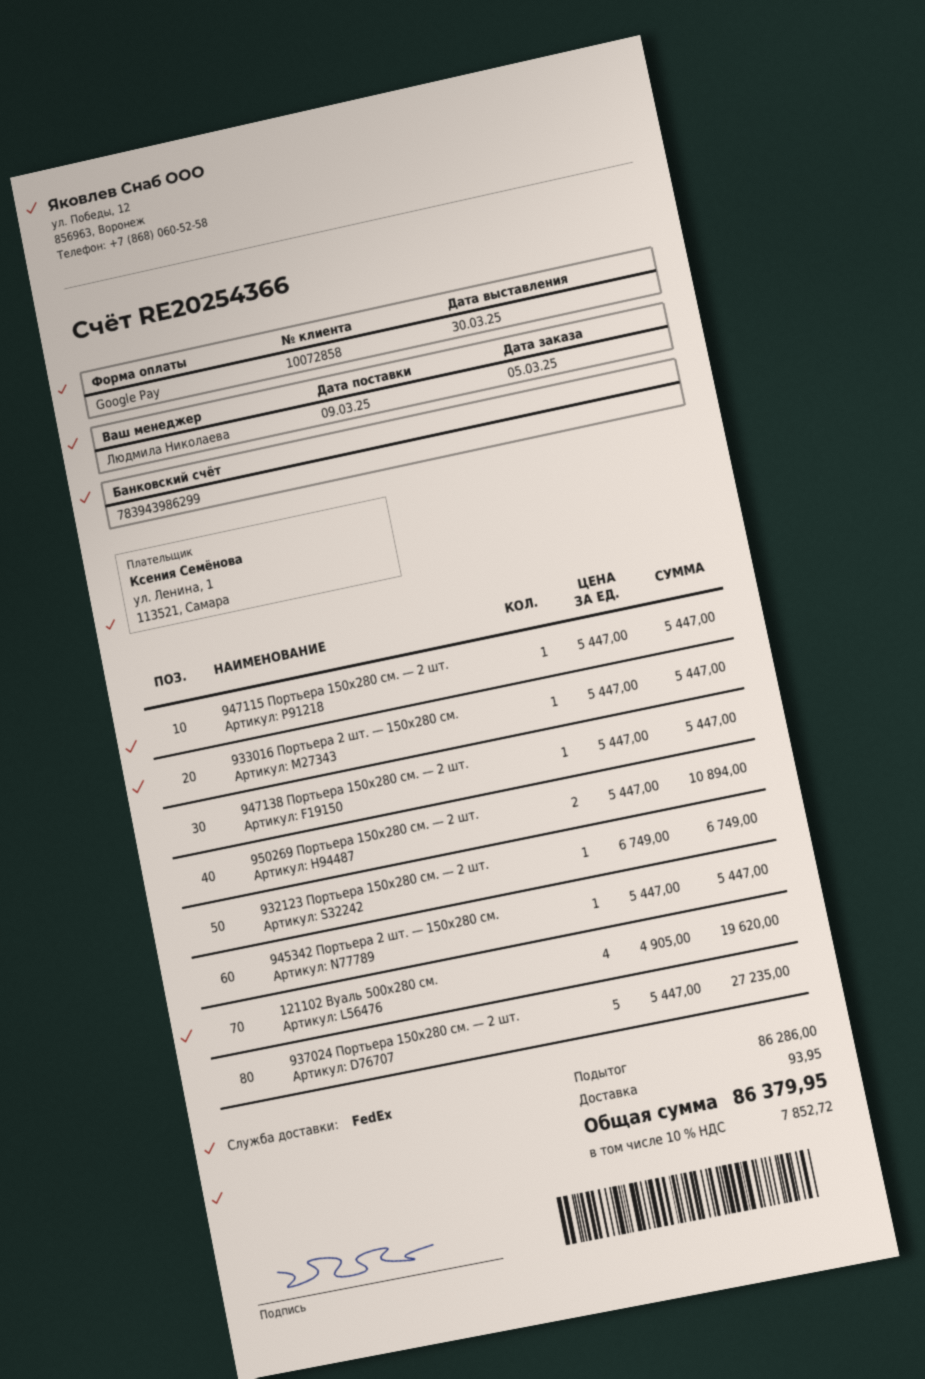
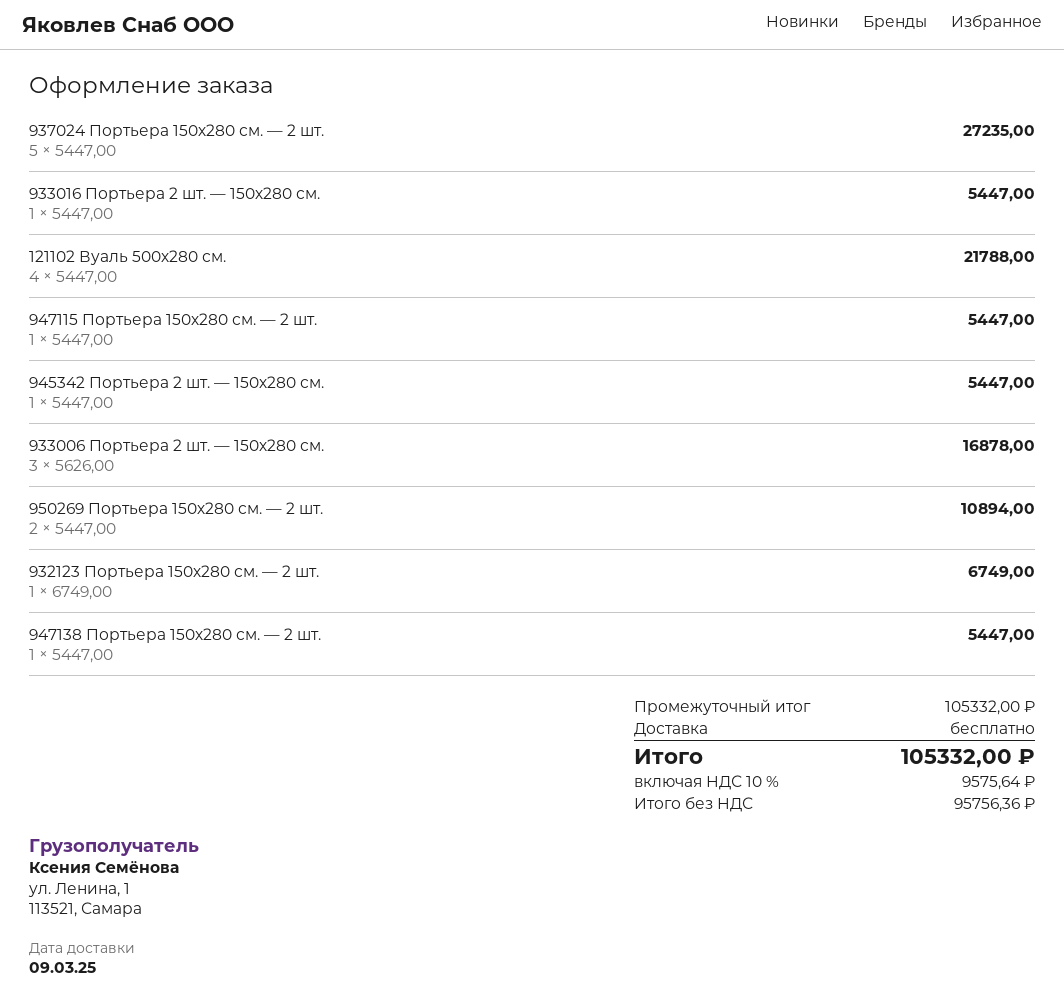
121102 Вуаль 500х280 см.: 4 x 4905.00 = 19620.00 -> 4 x 5447.00 = 21788.00
933006 Портьера 2 шт. — 150х280 см.: none -> 3 x 5626.00 = 16878.00
subtotal: 86286.00 -> 105332.00
shipping: 93.95 -> 0.00
tax: 10% = 7852.72 -> 10% = 9575.64
total: 86379.95 -> 105332.00

